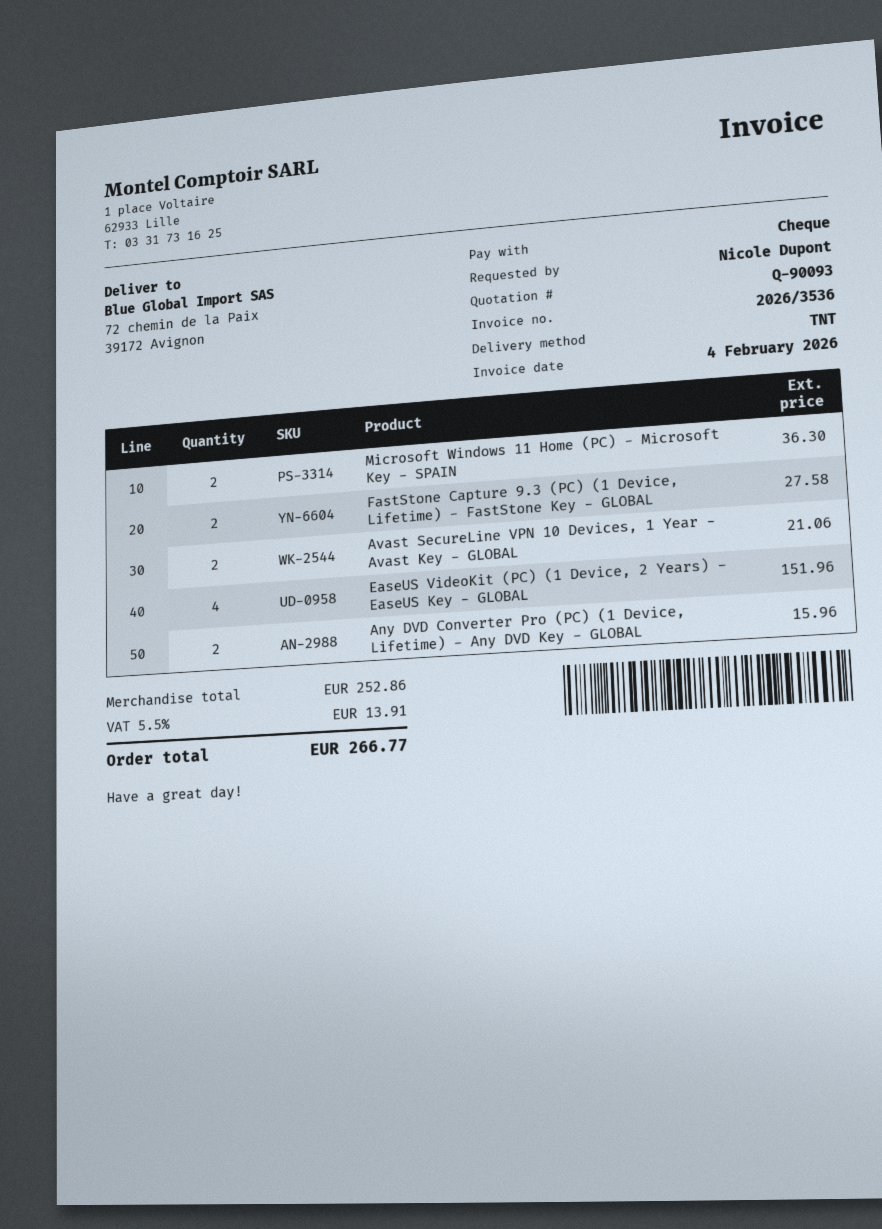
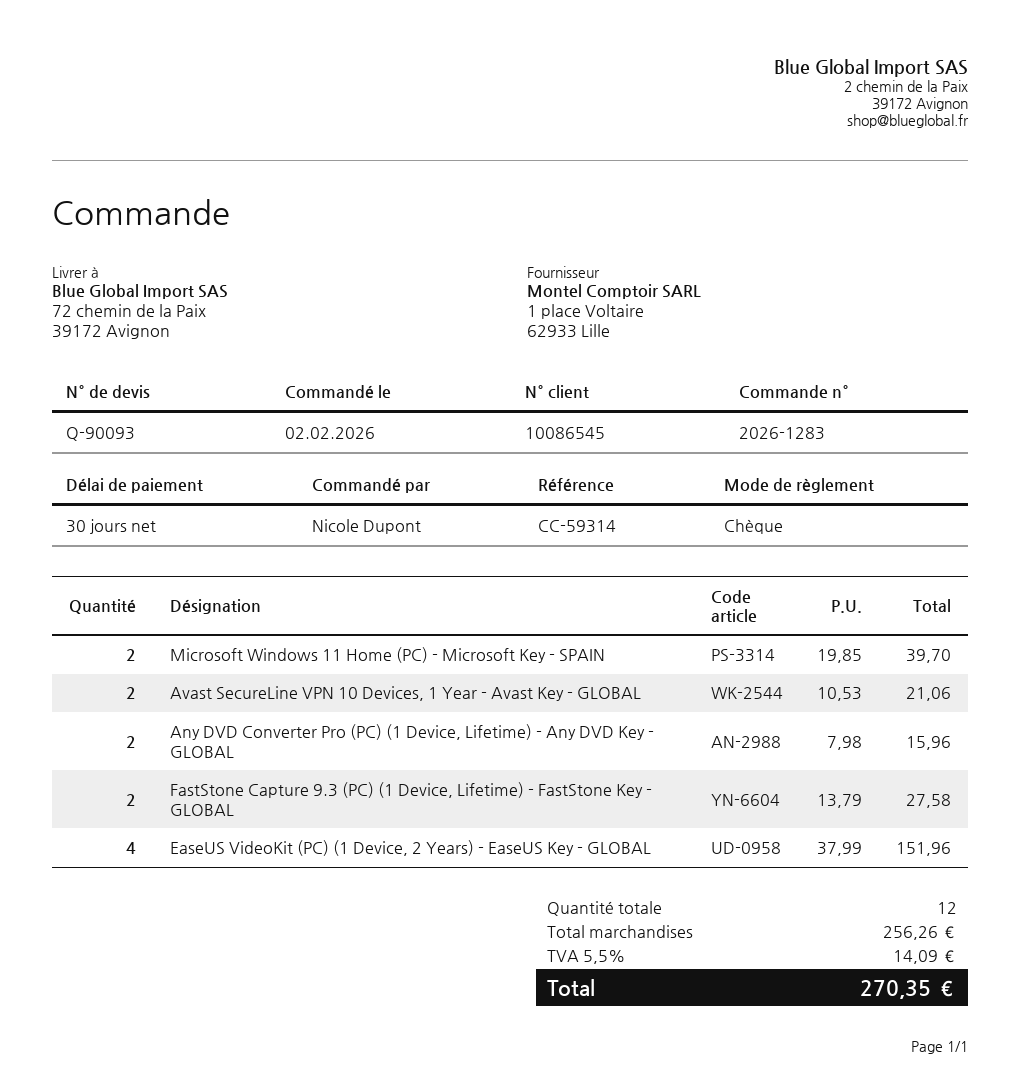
Microsoft Windows 11 Home (PC) - Microsoft Key - SPAIN: 2 for 36.30 -> 2 for 39.70
subtotal: 252.86 -> 256.26
tax: 5.5% = 13.91 -> 5.5% = 14.09
total: 266.77 -> 270.35

